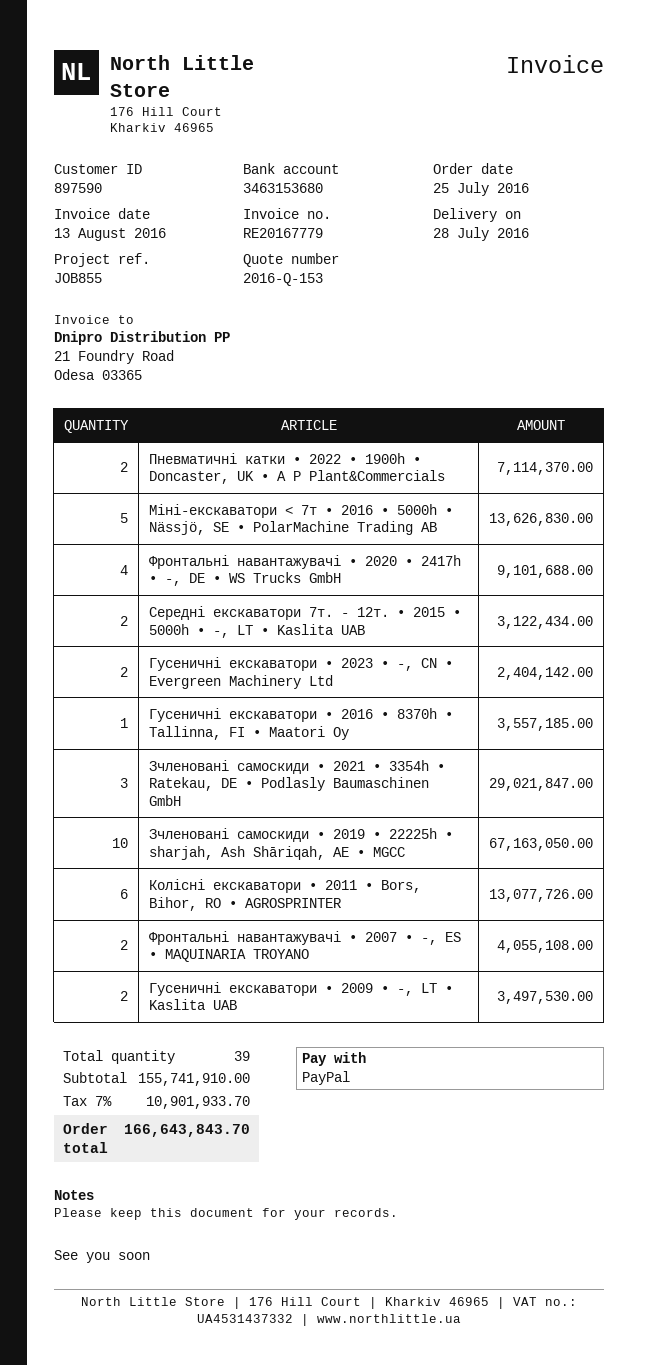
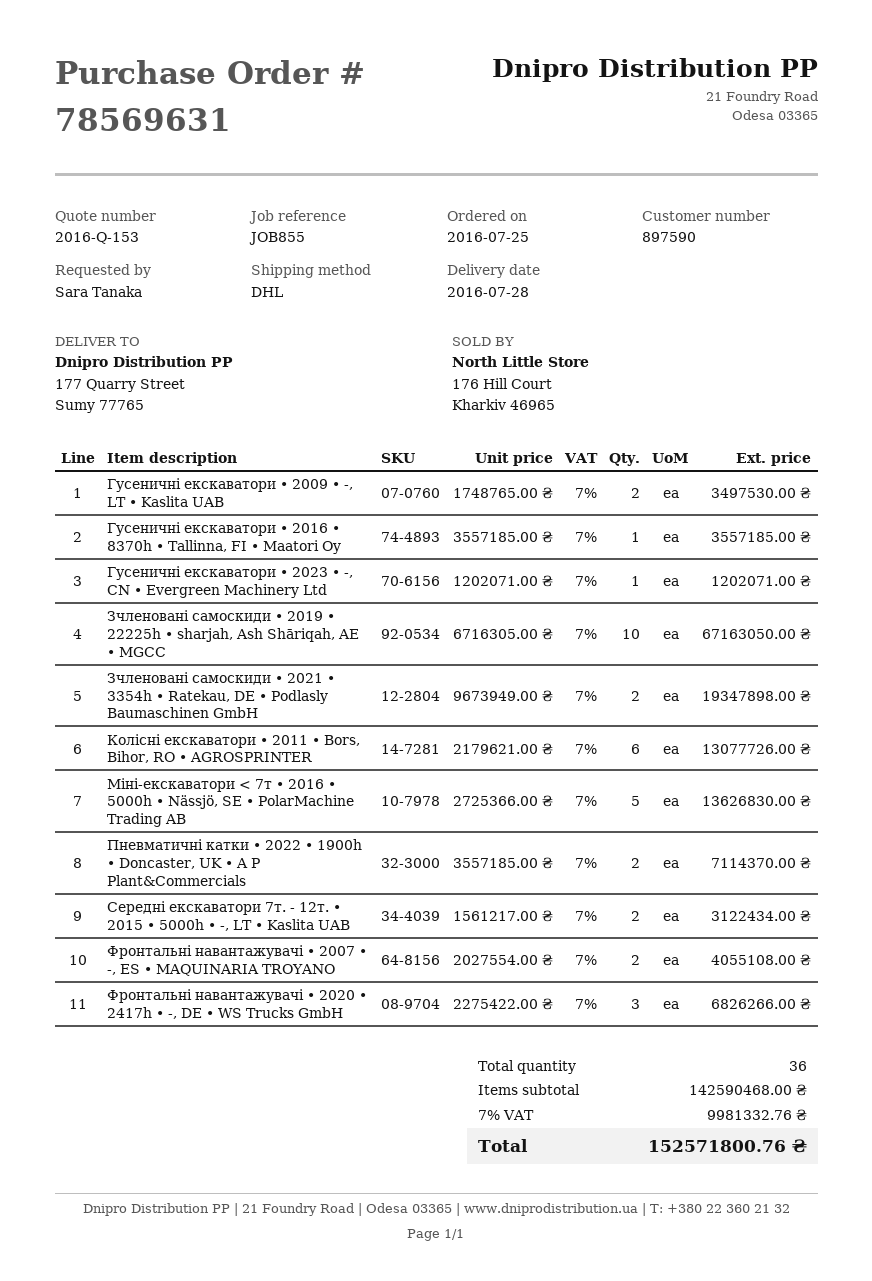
Фронтальні навантажувачі • 2020 • 2417h • -, DE • WS Trucks GmbH: 4 for 9101688.00 -> 3 for 6826266.00
Гусеничні екскаватори • 2023 • -, CN • Evergreen Machinery Ltd: 2 for 2404142.00 -> 1 for 1202071.00
Зчленовані самоскиди • 2021 • 3354h • Ratekau, DE • Podlasly Baumaschinen GmbH: 3 for 29021847.00 -> 2 for 19347898.00
total quantity: 39 -> 36
subtotal: 155741910.00 -> 142590468.00
tax: 7% = 10901933.70 -> 7% = 9981332.76
total: 166643843.70 -> 152571800.76

